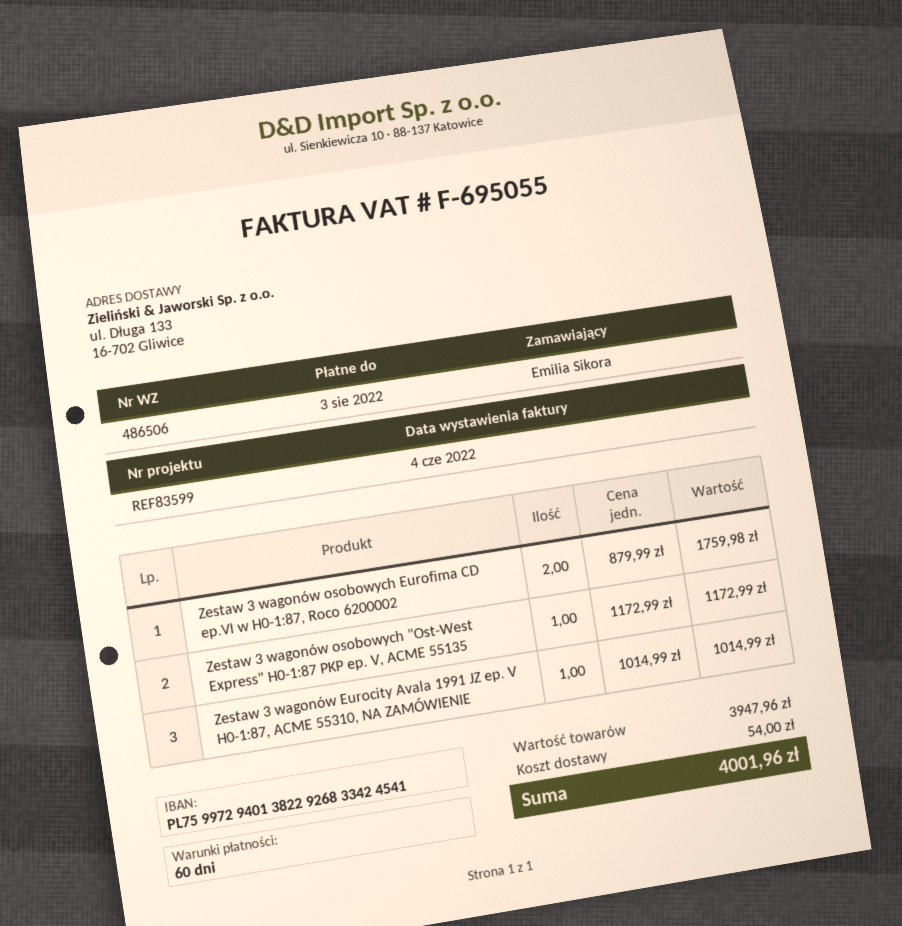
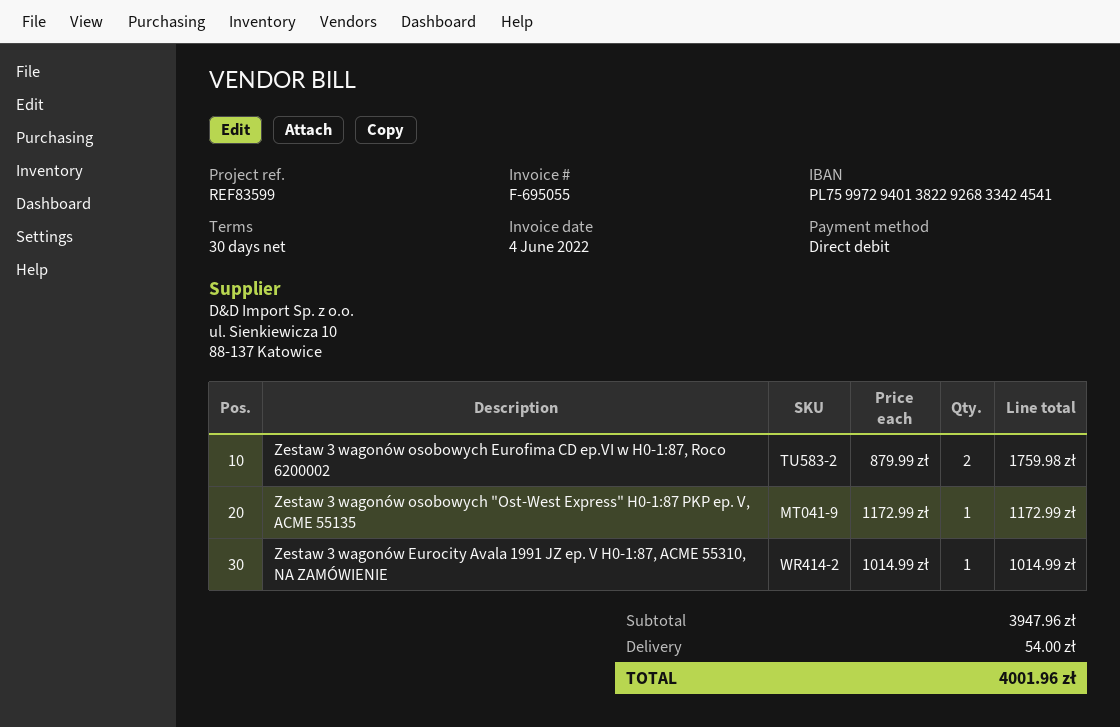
payment terms: 60 days -> 30 days

